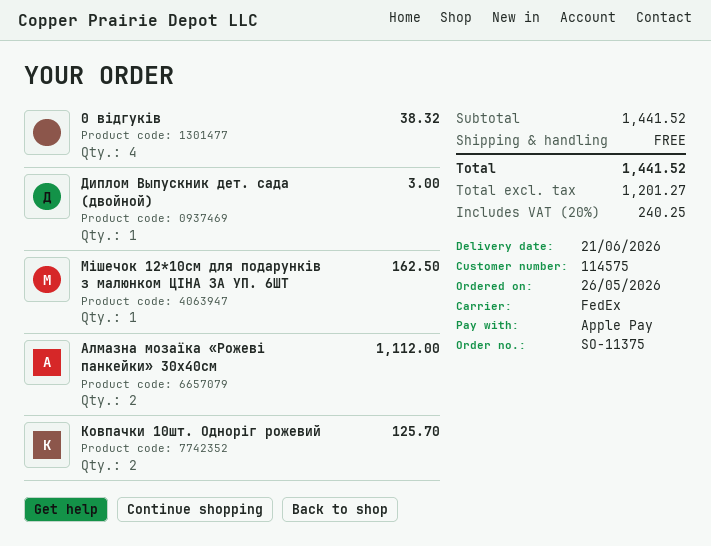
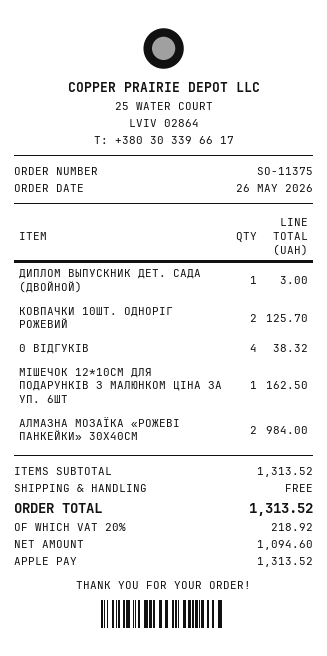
Алмазна мозаїка «Рожеві панкейки» 30х40см: 2 for 1112.00 -> 2 for 984.00
subtotal: 1441.52 -> 1313.52
net: 1201.27 -> 1094.60
tax: 20% = 240.25 -> 20% = 218.92
total: 1441.52 -> 1313.52

